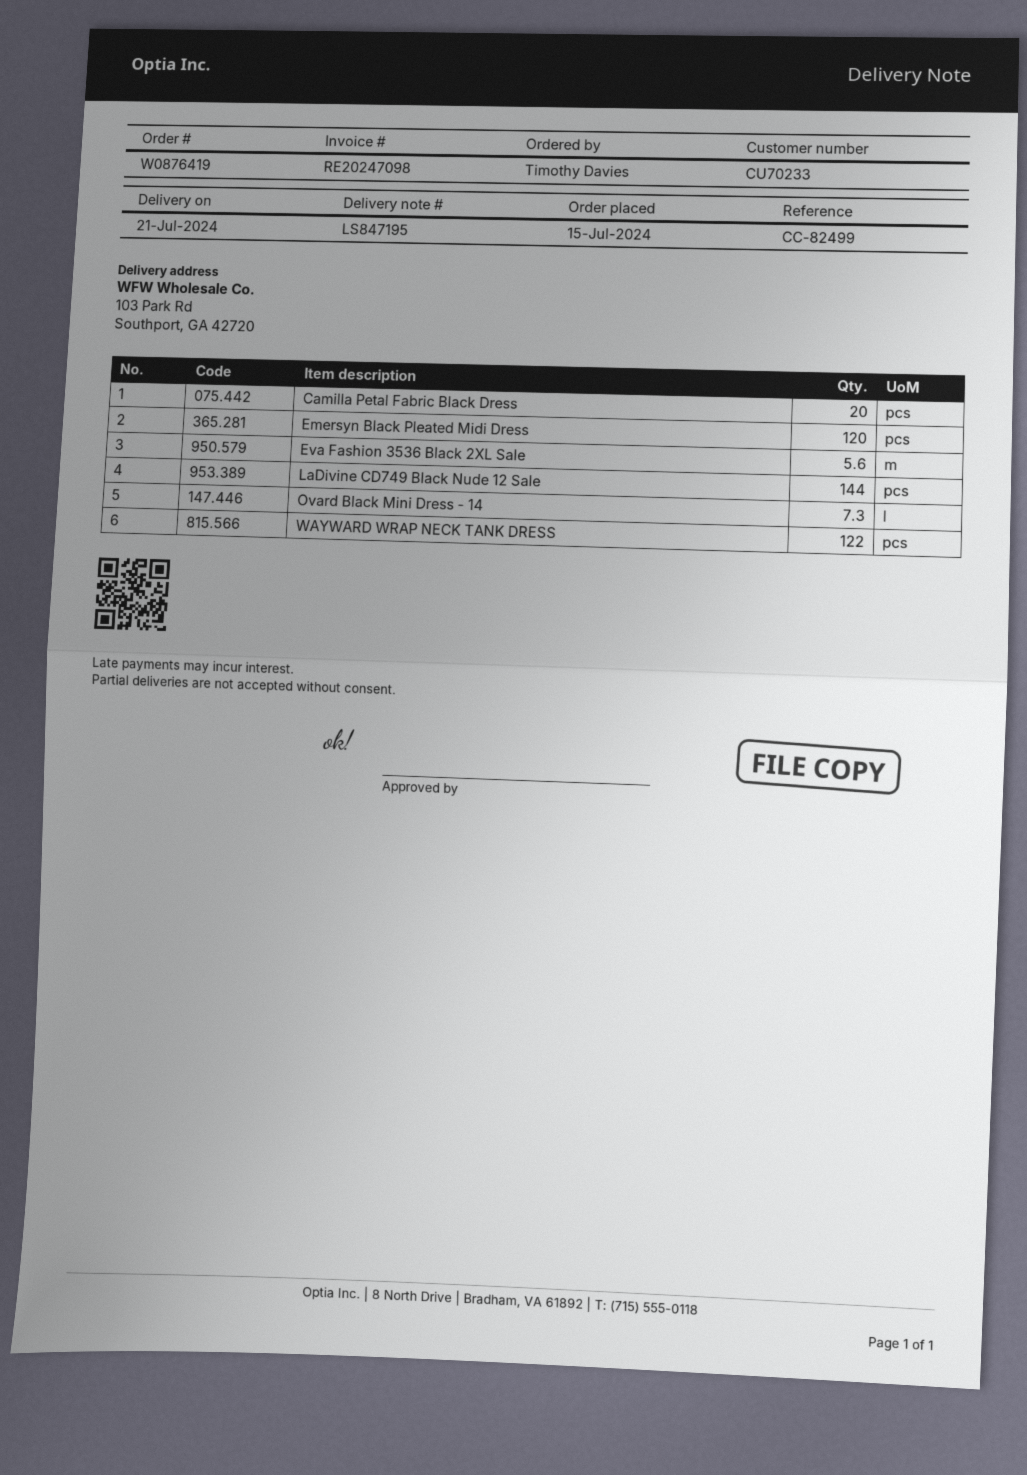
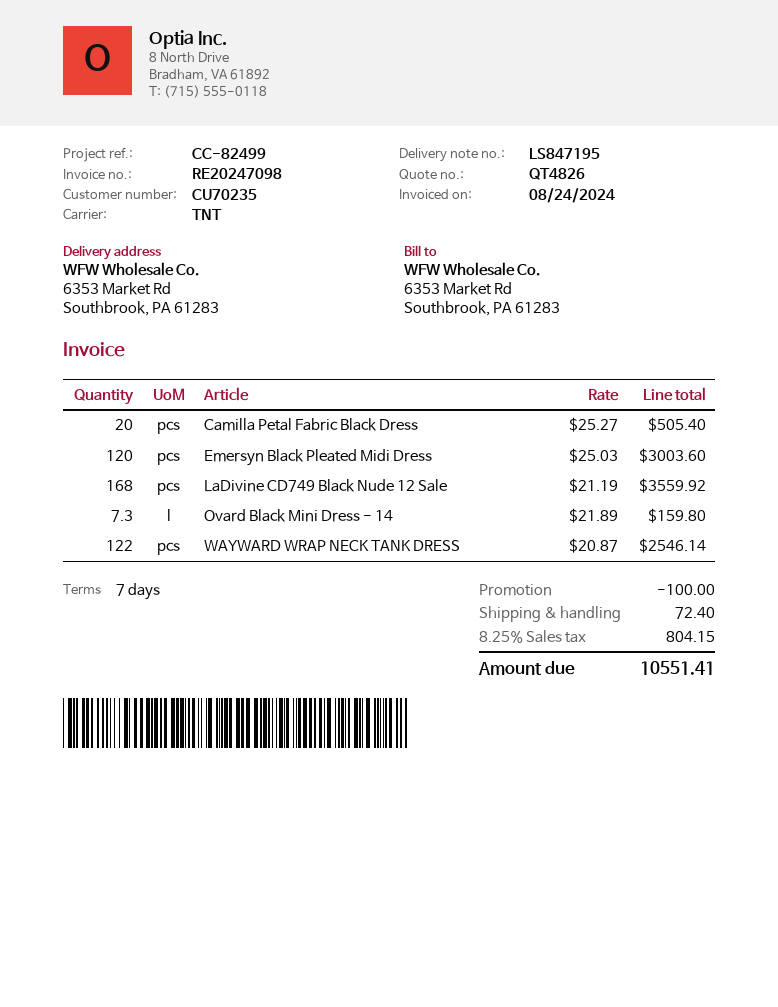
customer number: CU70233 -> CU70235
ship to: 103 Park Rd, Southport, GA 42720 -> 6353 Market Rd, Southbrook, PA 61283
Eva Fashion 3536 Black 2XL Sale: 5.6 -> none
LaDivine CD749 Black Nude 12 Sale: 144 -> 168

